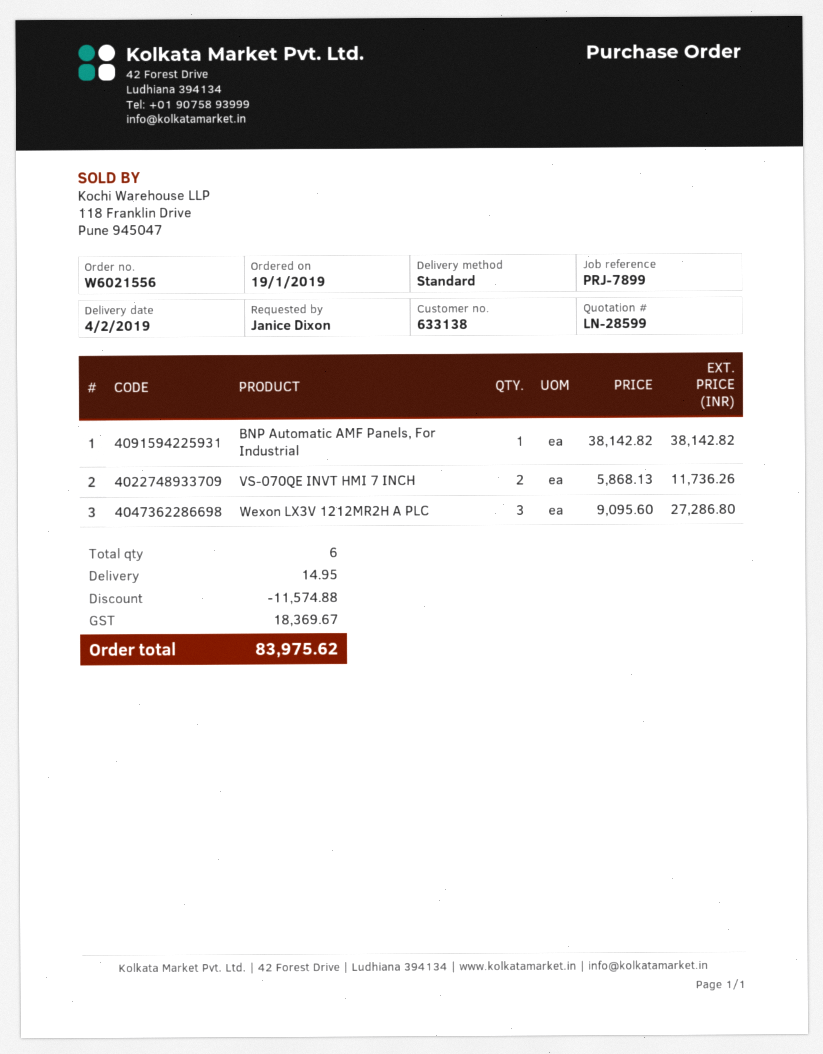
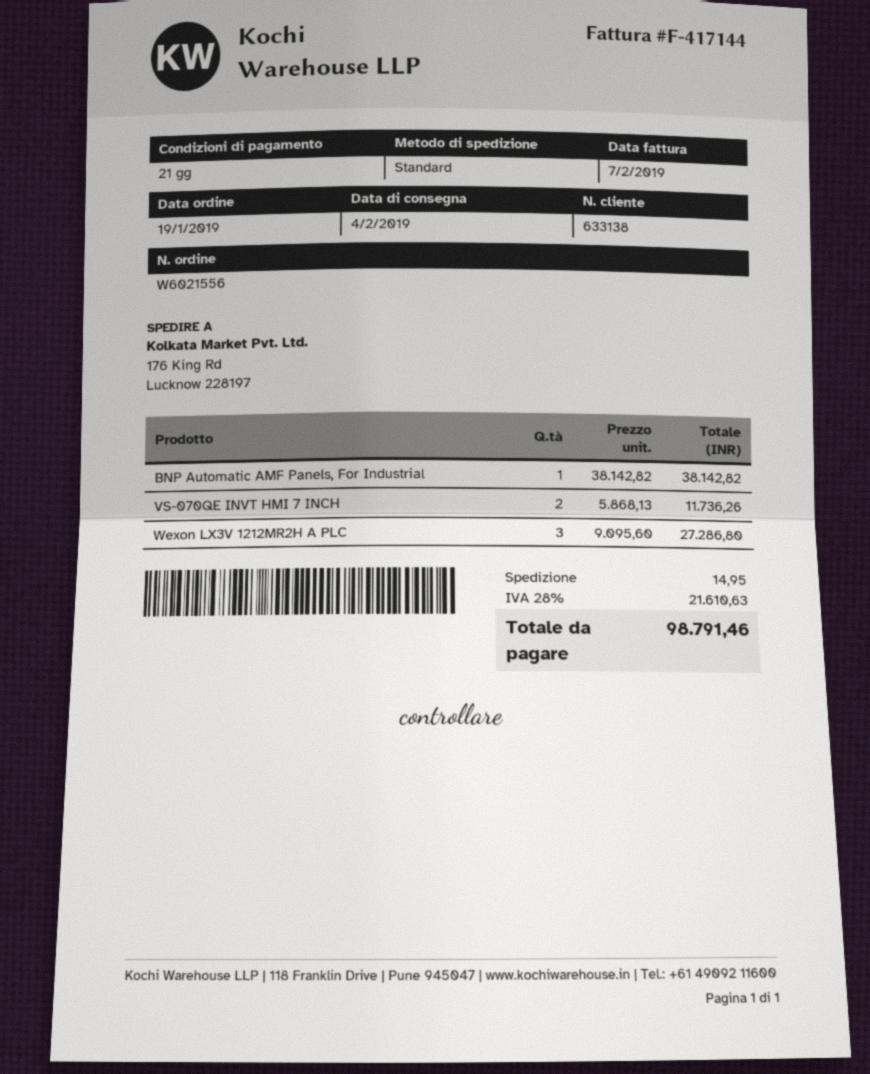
discount: 11574.88 -> none
tax: 18369.67 -> 21610.63
total: 83975.62 -> 98791.46

